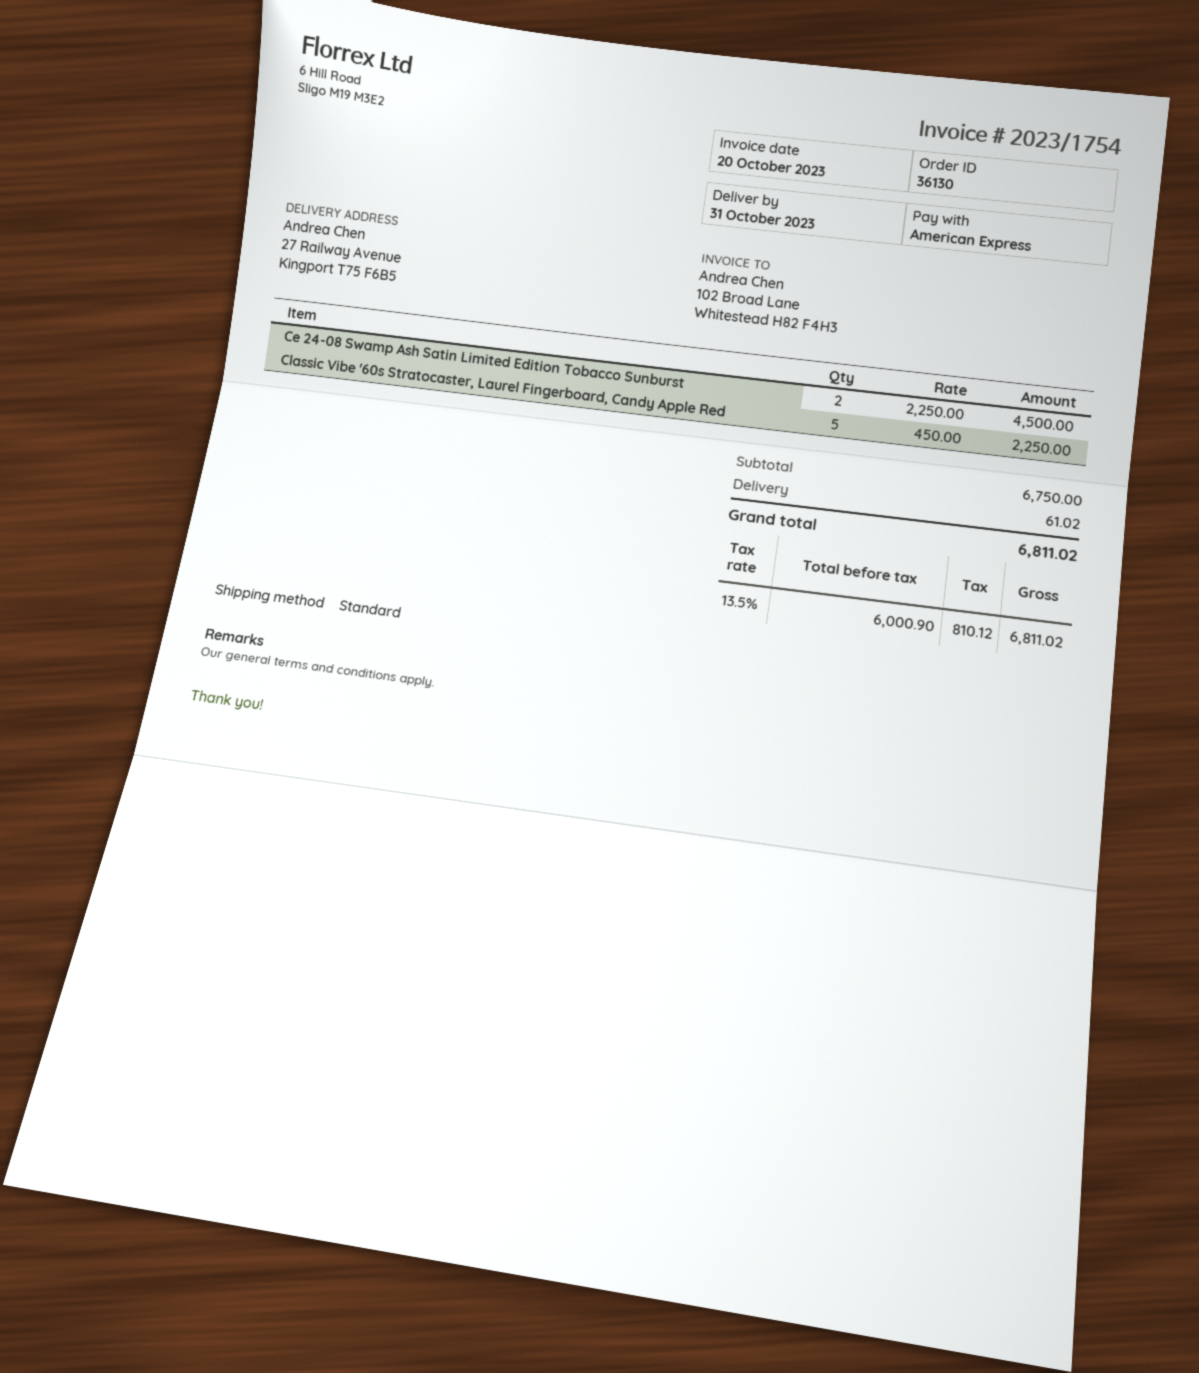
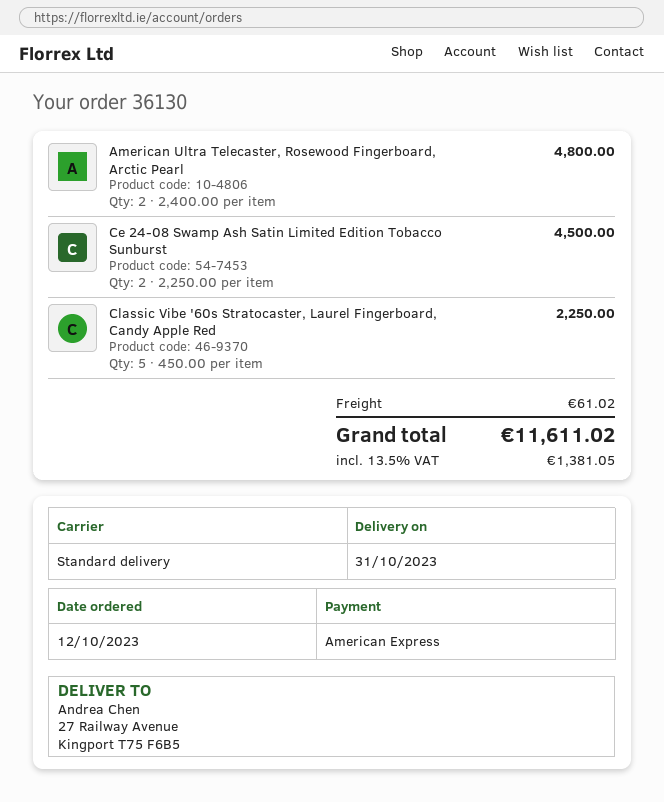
American Ultra Telecaster, Rosewood Fingerboard, Arctic Pearl: none -> 2 x 2400.00 = 4800.00
tax: 13.5% = 810.12 -> 13.5% = 1381.05
total: 6811.02 -> 11611.02

